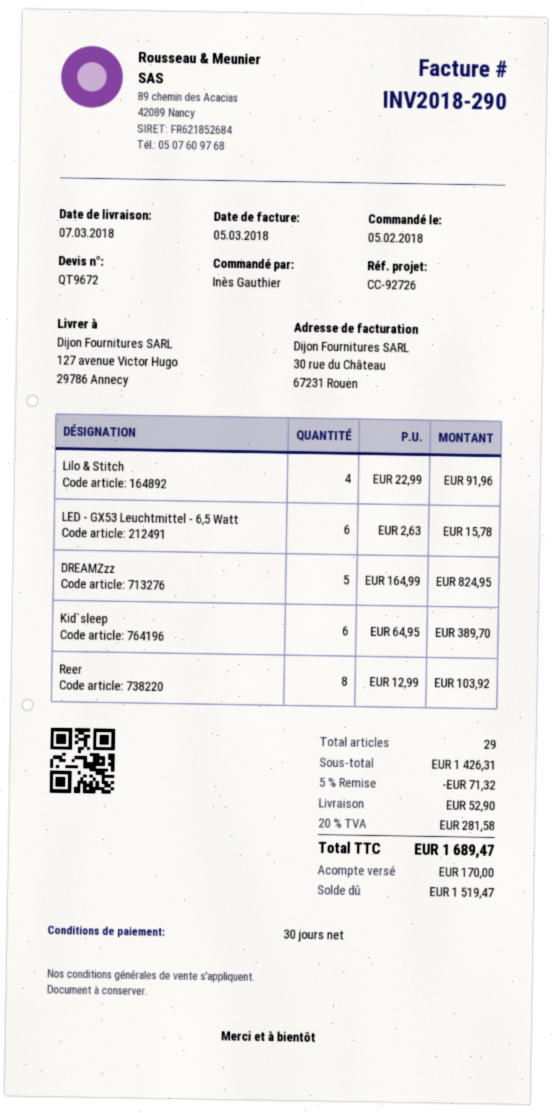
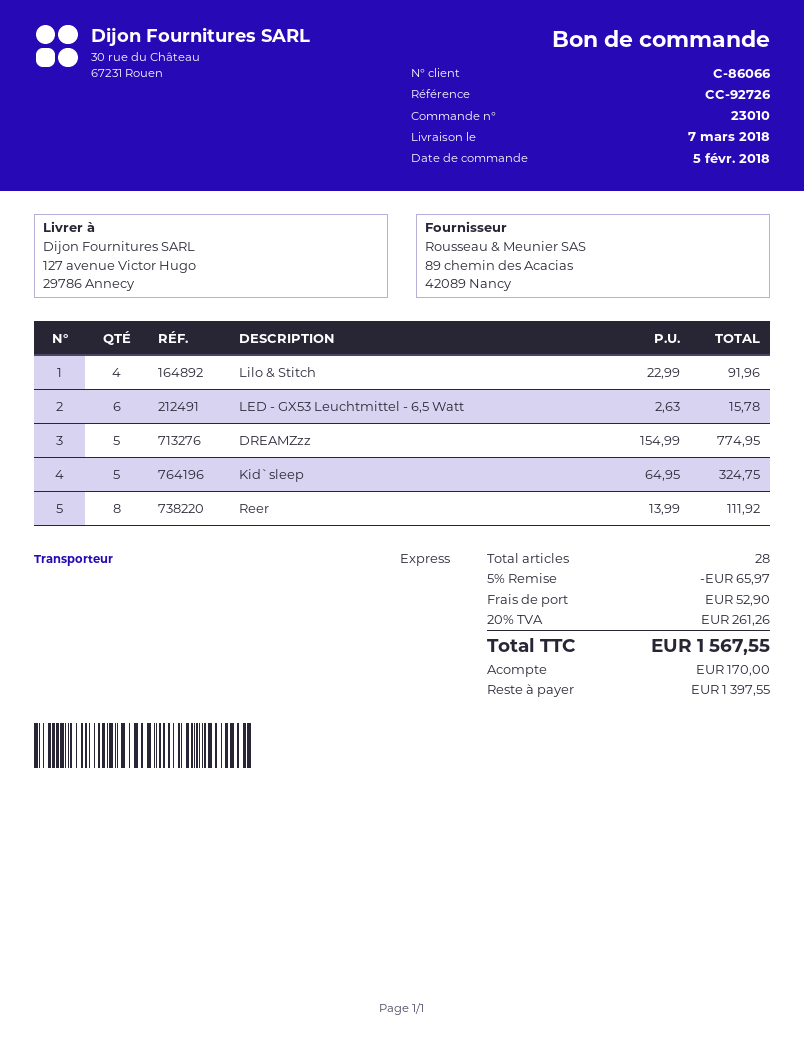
DREAMZzz: 5 x 164.99 = 824.95 -> 5 x 154.99 = 774.95
Kid`sleep: 6 x 64.95 = 389.70 -> 5 x 64.95 = 324.75
Reer: 8 x 12.99 = 103.92 -> 8 x 13.99 = 111.92
total quantity: 29 -> 28
discount: 5% = 71.32 -> 5% = 65.97
tax: 20% = 281.58 -> 20% = 261.26
total: 1689.47 -> 1567.55
balance: 1519.47 -> 1397.55

